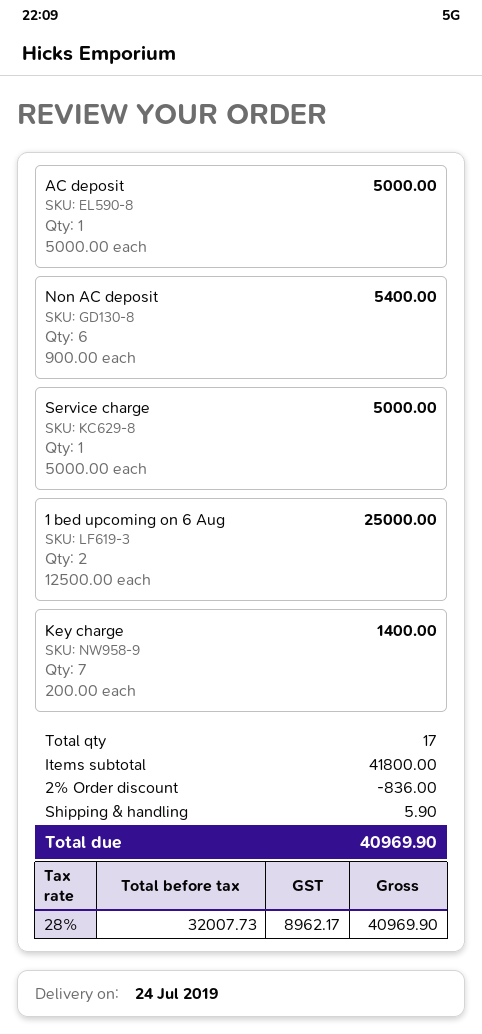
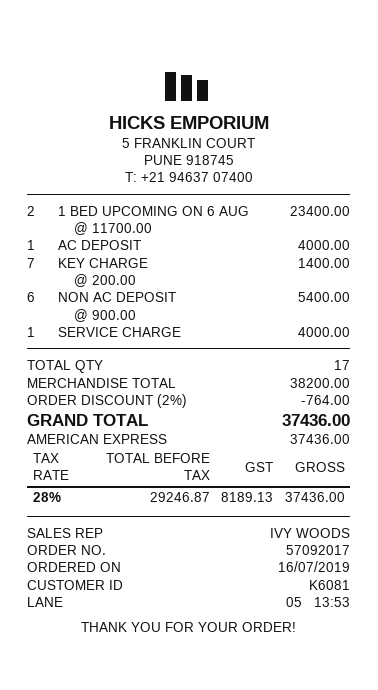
AC deposit: 1 x 5000.00 = 5000.00 -> 1 x 4000.00 = 4000.00
Service charge: 1 x 5000.00 = 5000.00 -> 1 x 4000.00 = 4000.00
1 bed upcoming on 6 Aug: 2 x 12500.00 = 25000.00 -> 2 x 11700.00 = 23400.00
subtotal: 41800.00 -> 38200.00
discount: 2% = 836.00 -> 2% = 764.00
shipping: 5.90 -> none
net: 32007.73 -> 29246.87
tax: 28% = 8962.17 -> 28% = 8189.13
total: 40969.90 -> 37436.00

